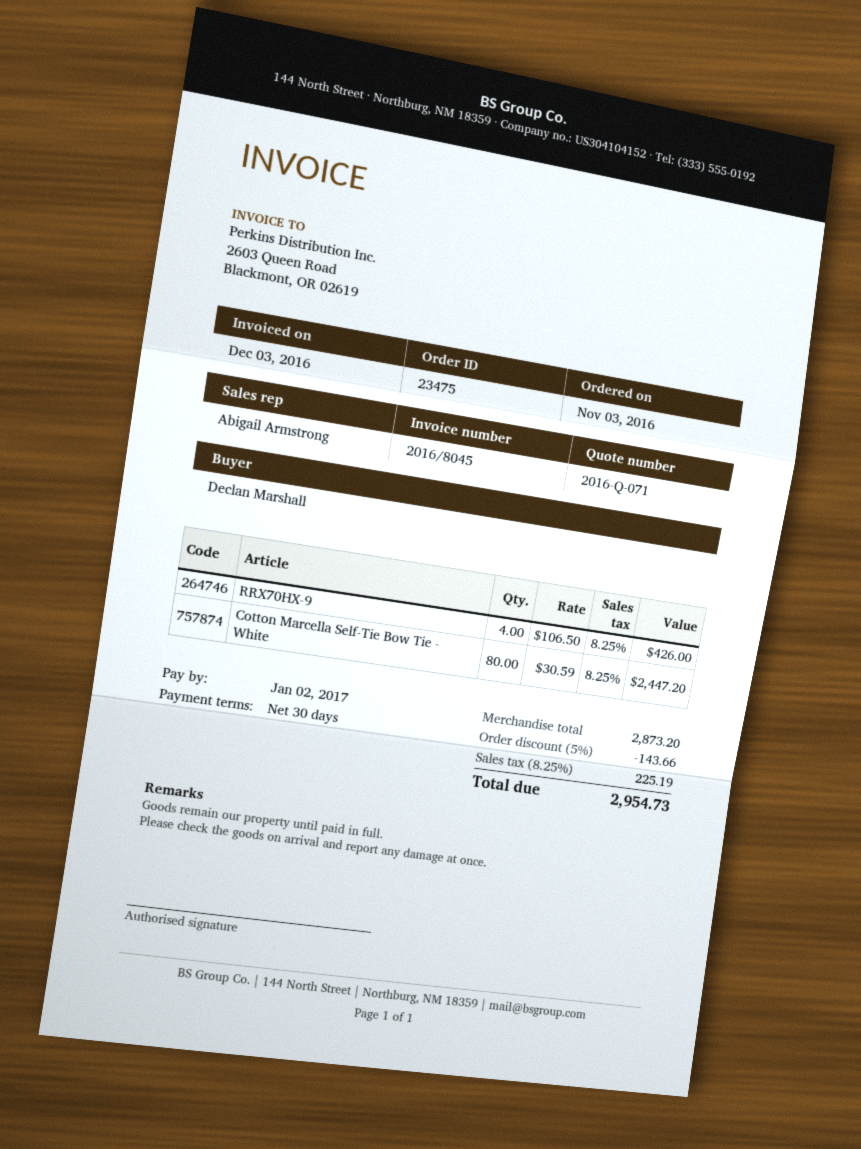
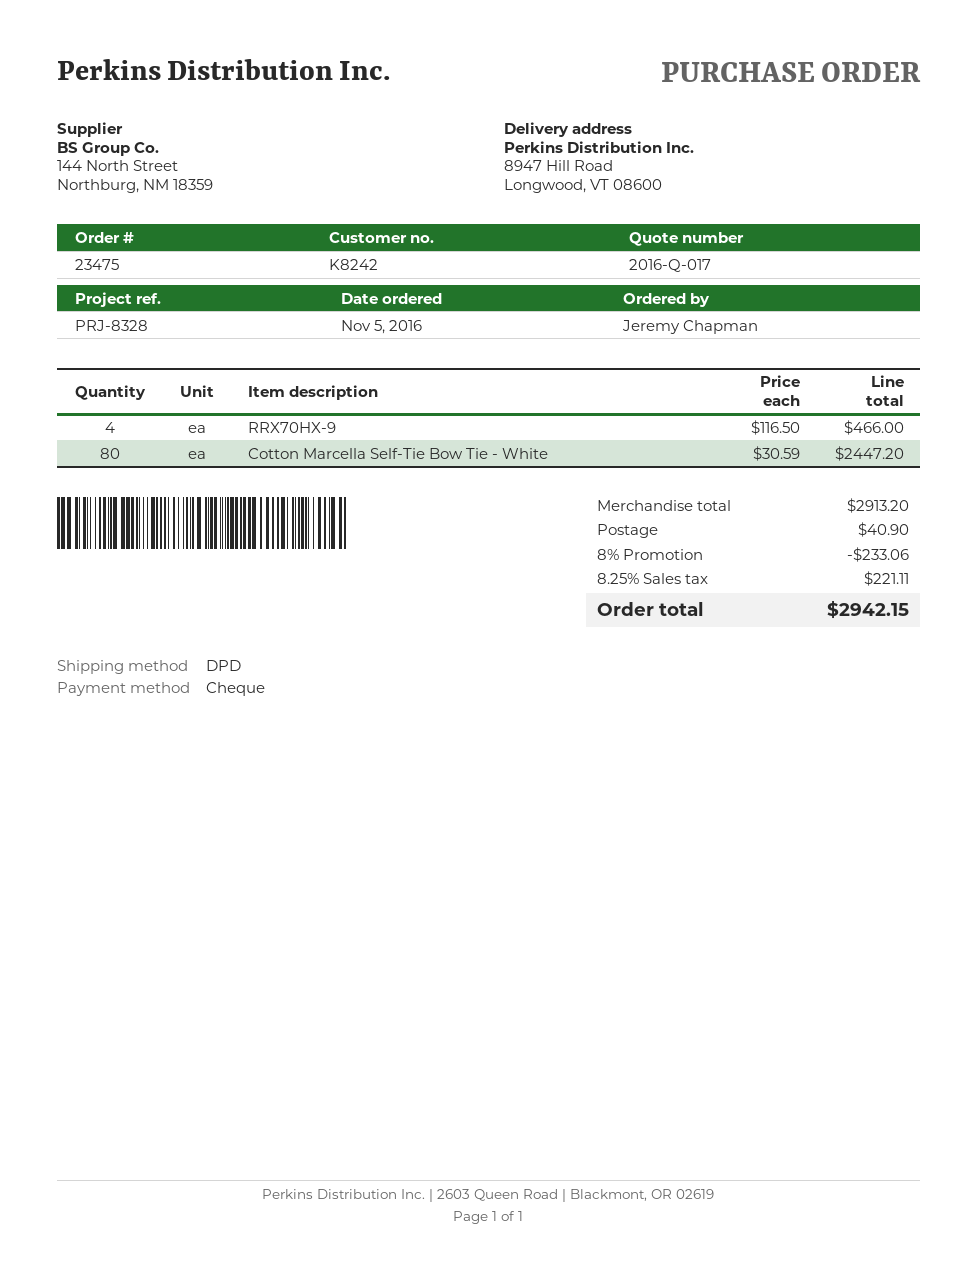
quote number: 2016-Q-071 -> 2016-Q-017
order date: 2016-11-03 -> 2016-11-05
ordered by: Declan Marshall -> Jeremy Chapman
RRX70HX-9: 4 x 106.50 = 426.00 -> 4 x 116.50 = 466.00
subtotal: 2873.20 -> 2913.20
discount: 5% = 143.66 -> 8% = 233.06
shipping: none -> 40.90
tax: 8.25% = 225.19 -> 8.25% = 221.11
total: 2954.73 -> 2942.15

